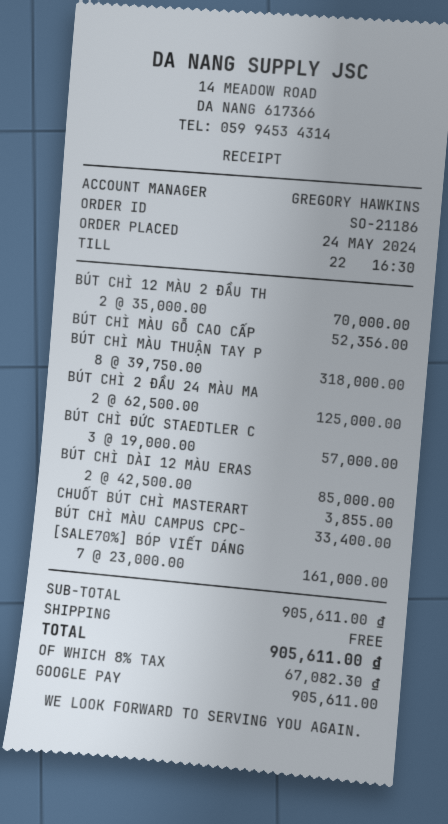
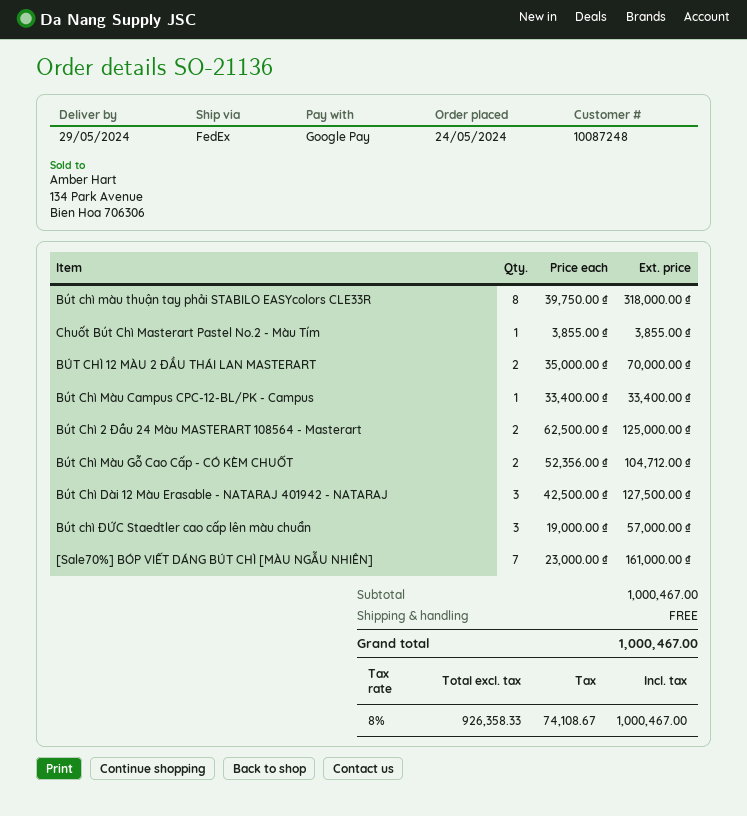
order number: SO-21186 -> SO-21136
BÚT CHÌ MÀU GỖ CAO CẤP: 1 x 52356.00 = 52356.00 -> 2 x 52356.00 = 104712.00
BÚT CHÌ DÀI 12 MÀU ERAS: 2 x 42500.00 = 85000.00 -> 3 x 42500.00 = 127500.00
subtotal: 905611.00 -> 1000467.00
tax: 8% = 67082.30 -> 8% = 74108.67
total: 905611.00 -> 1000467.00

